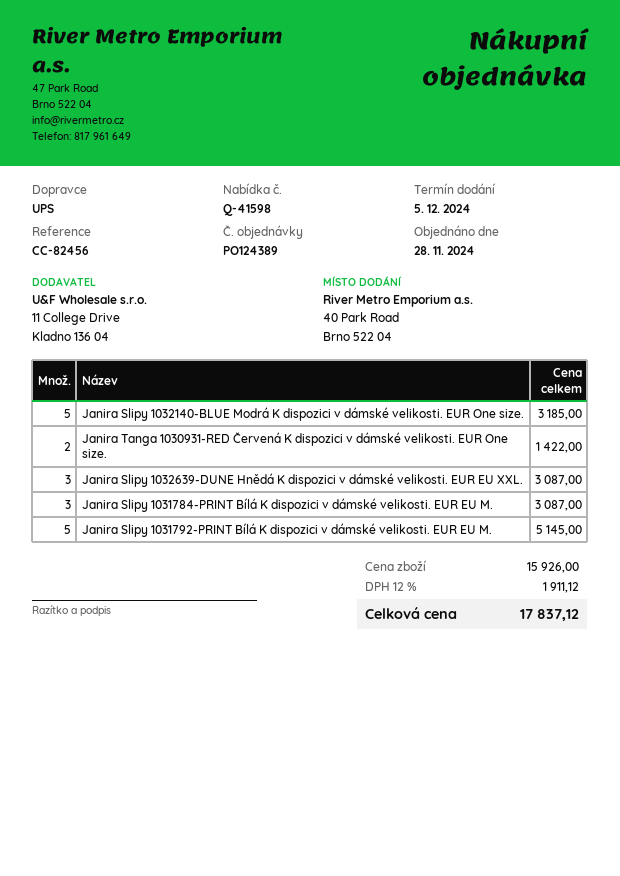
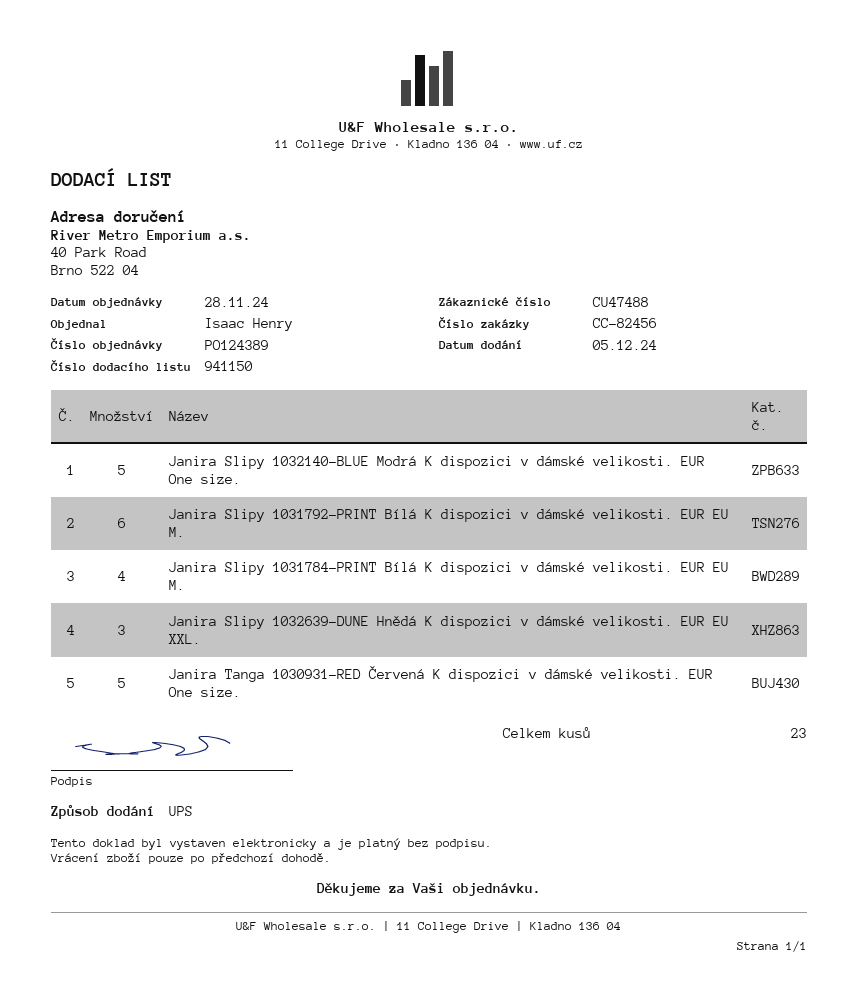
Janira Tanga 1030931-RED Červená K dispozici v dámské velikosti. EUR One size.: 2 -> 5
Janira Slipy 1031784-PRINT Bílá K dispozici v dámské velikosti. EUR EU M.: 3 -> 4
Janira Slipy 1031792-PRINT Bílá K dispozici v dámské velikosti. EUR EU M.: 5 -> 6

